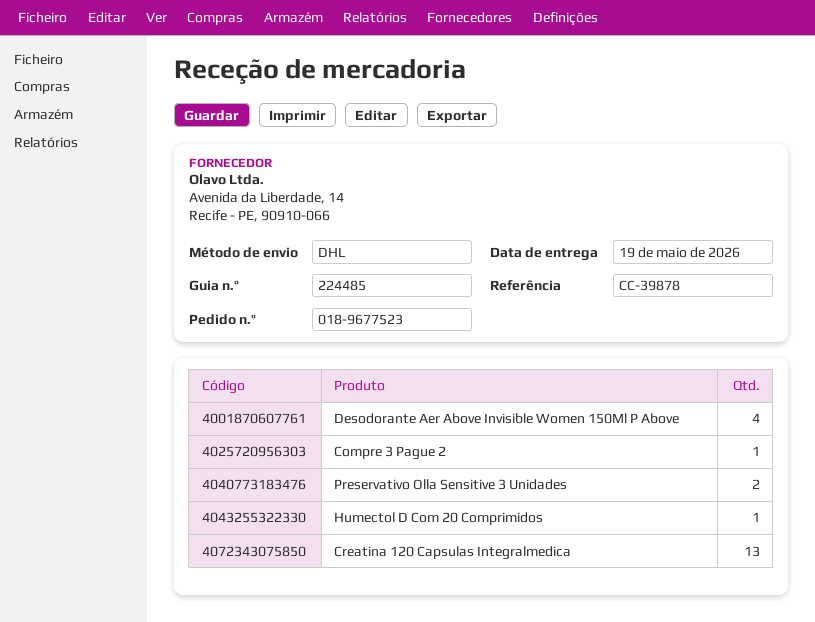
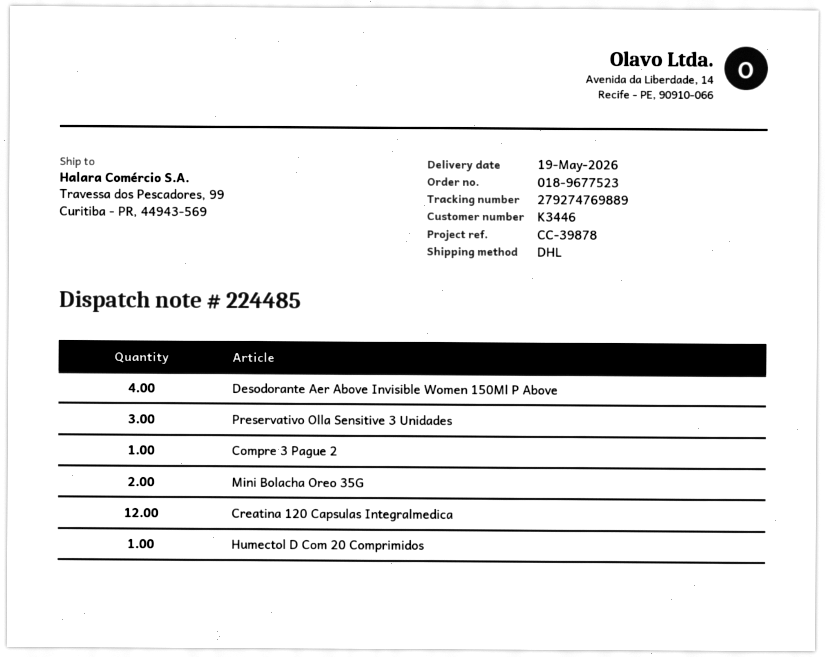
Preservativo Olla Sensitive 3 Unidades: 2 -> 3
Creatina 120 Capsulas Integralmedica: 13 -> 12
Mini Bolacha Oreo 35G: none -> 2

